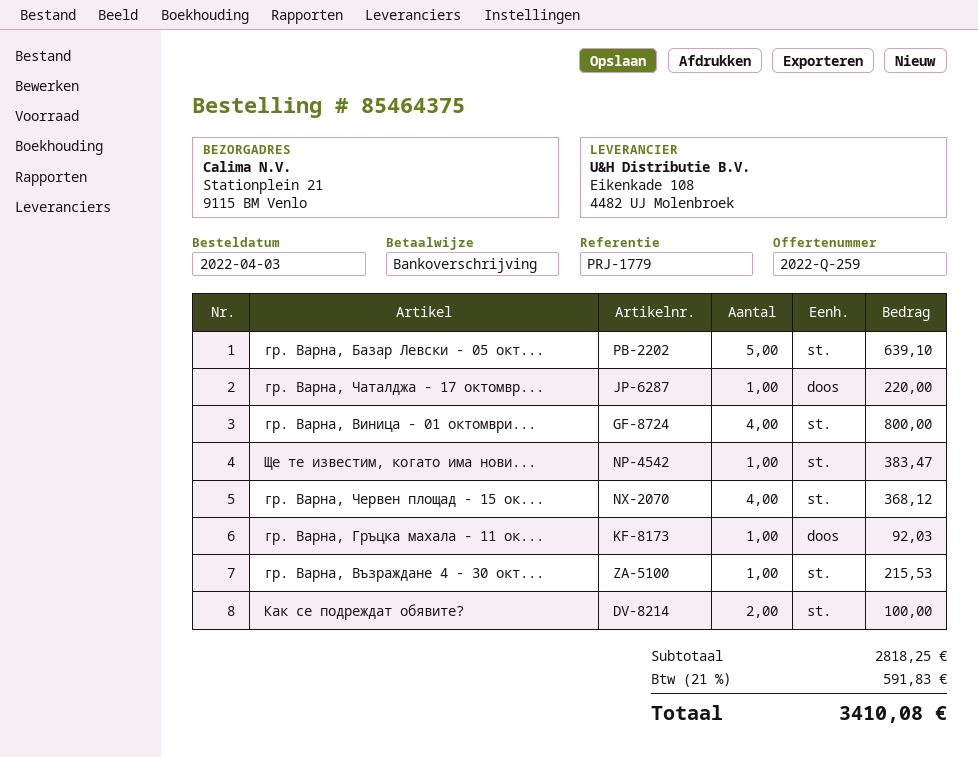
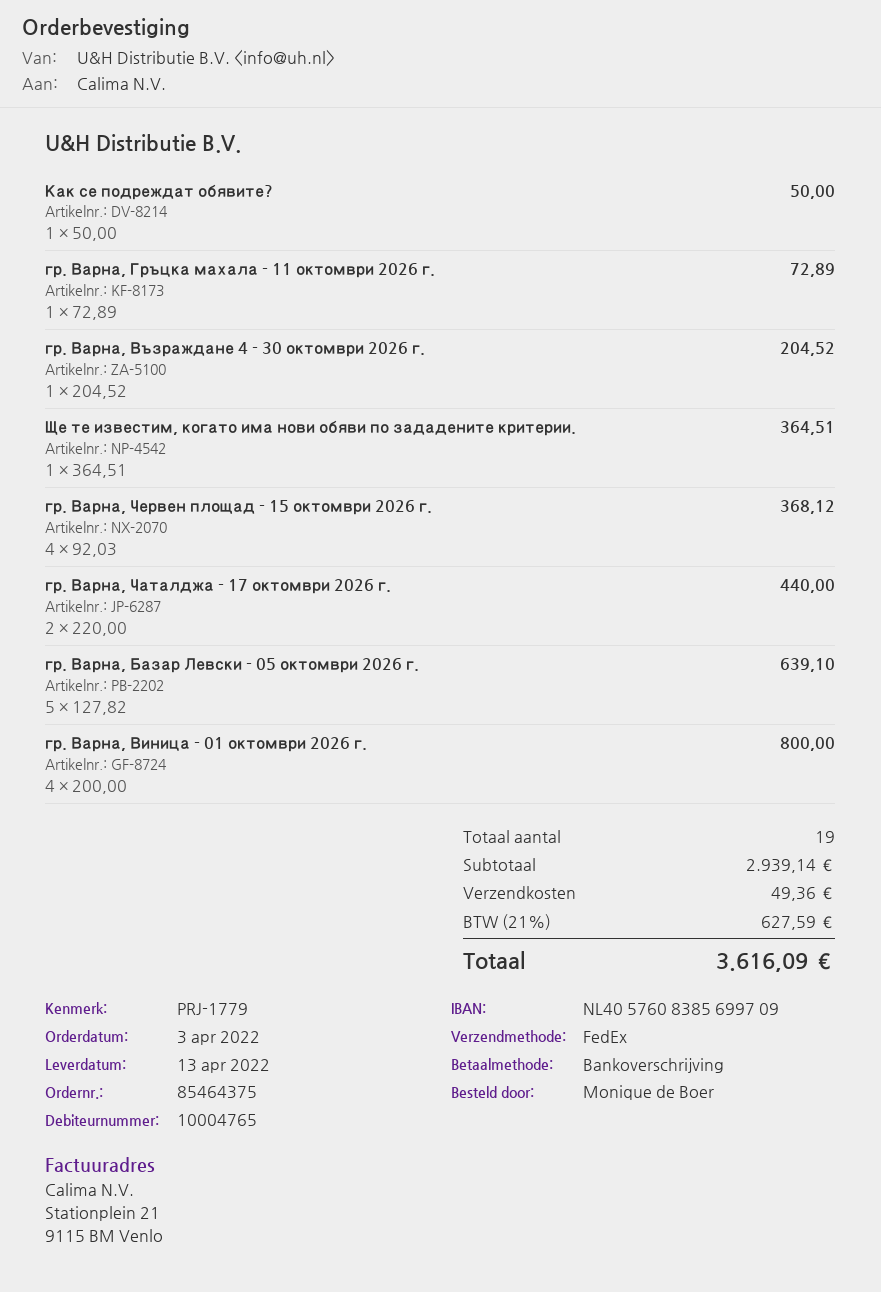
гр. Варна, Чаталджа - 17 октомвр...: 1 for 220.00 -> 2 for 440.00
Ще те известим, когато има нови...: 1 for 383.47 -> 1 for 364.51
гр. Варна, Гръцка махала - 11 ок...: 1 for 92.03 -> 1 for 72.89
гр. Варна, Възраждане 4 - 30 окт...: 1 for 215.53 -> 1 for 204.52
Как се подреждат обявите?: 2 for 100.00 -> 1 for 50.00
subtotal: 2818.25 -> 2939.14
shipping: none -> 49.36
tax: 21% = 591.83 -> 21% = 627.59
total: 3410.08 -> 3616.09

